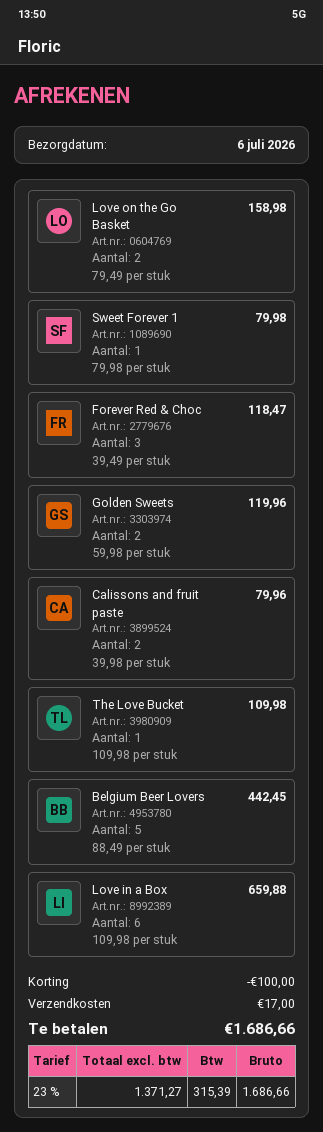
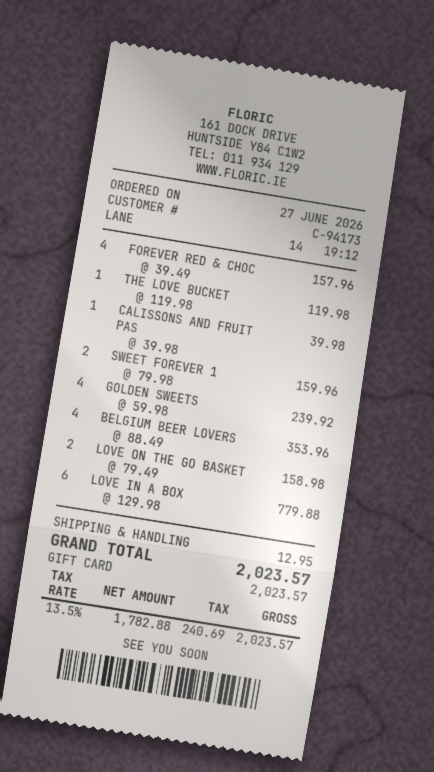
Sweet Forever 1: 1 x 79.98 = 79.98 -> 2 x 79.98 = 159.96
Forever Red & Choc: 3 x 39.49 = 118.47 -> 4 x 39.49 = 157.96
Golden Sweets: 2 x 59.98 = 119.96 -> 4 x 59.98 = 239.92
Calissons and fruit paste: 2 x 39.98 = 79.96 -> 1 x 39.98 = 39.98
The Love Bucket: 1 x 109.98 = 109.98 -> 1 x 119.98 = 119.98
Belgium Beer Lovers: 5 x 88.49 = 442.45 -> 4 x 88.49 = 353.96
Love in a Box: 6 x 109.98 = 659.88 -> 6 x 129.98 = 779.88
discount: 100.00 -> none
shipping: 17.00 -> 12.95
net: 1371.27 -> 1782.88
tax: 23% = 315.39 -> 13.5% = 240.69
total: 1686.66 -> 2023.57

